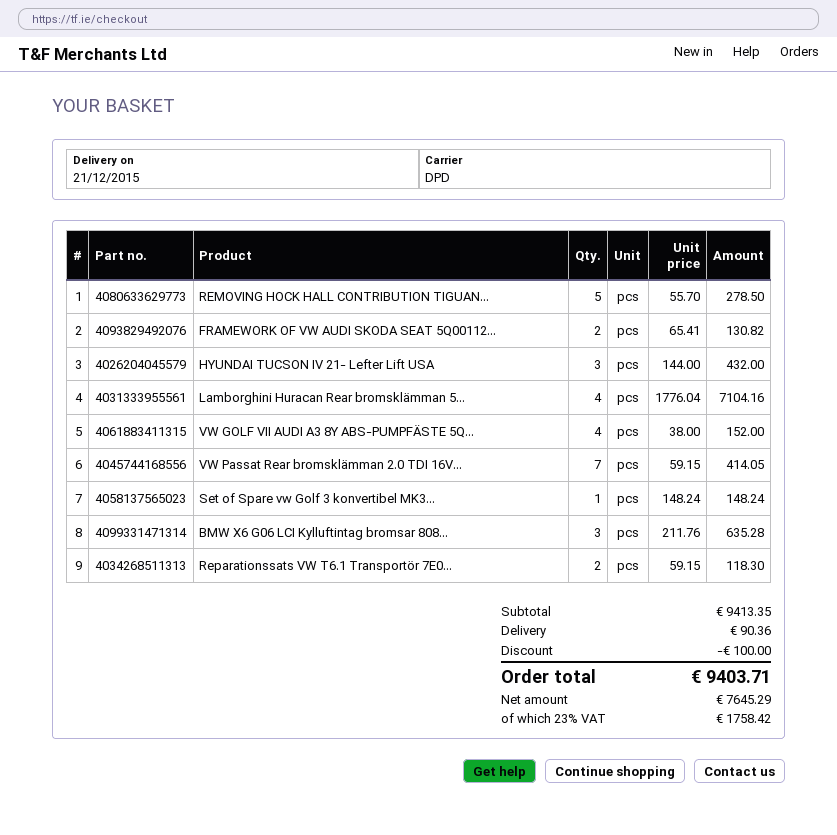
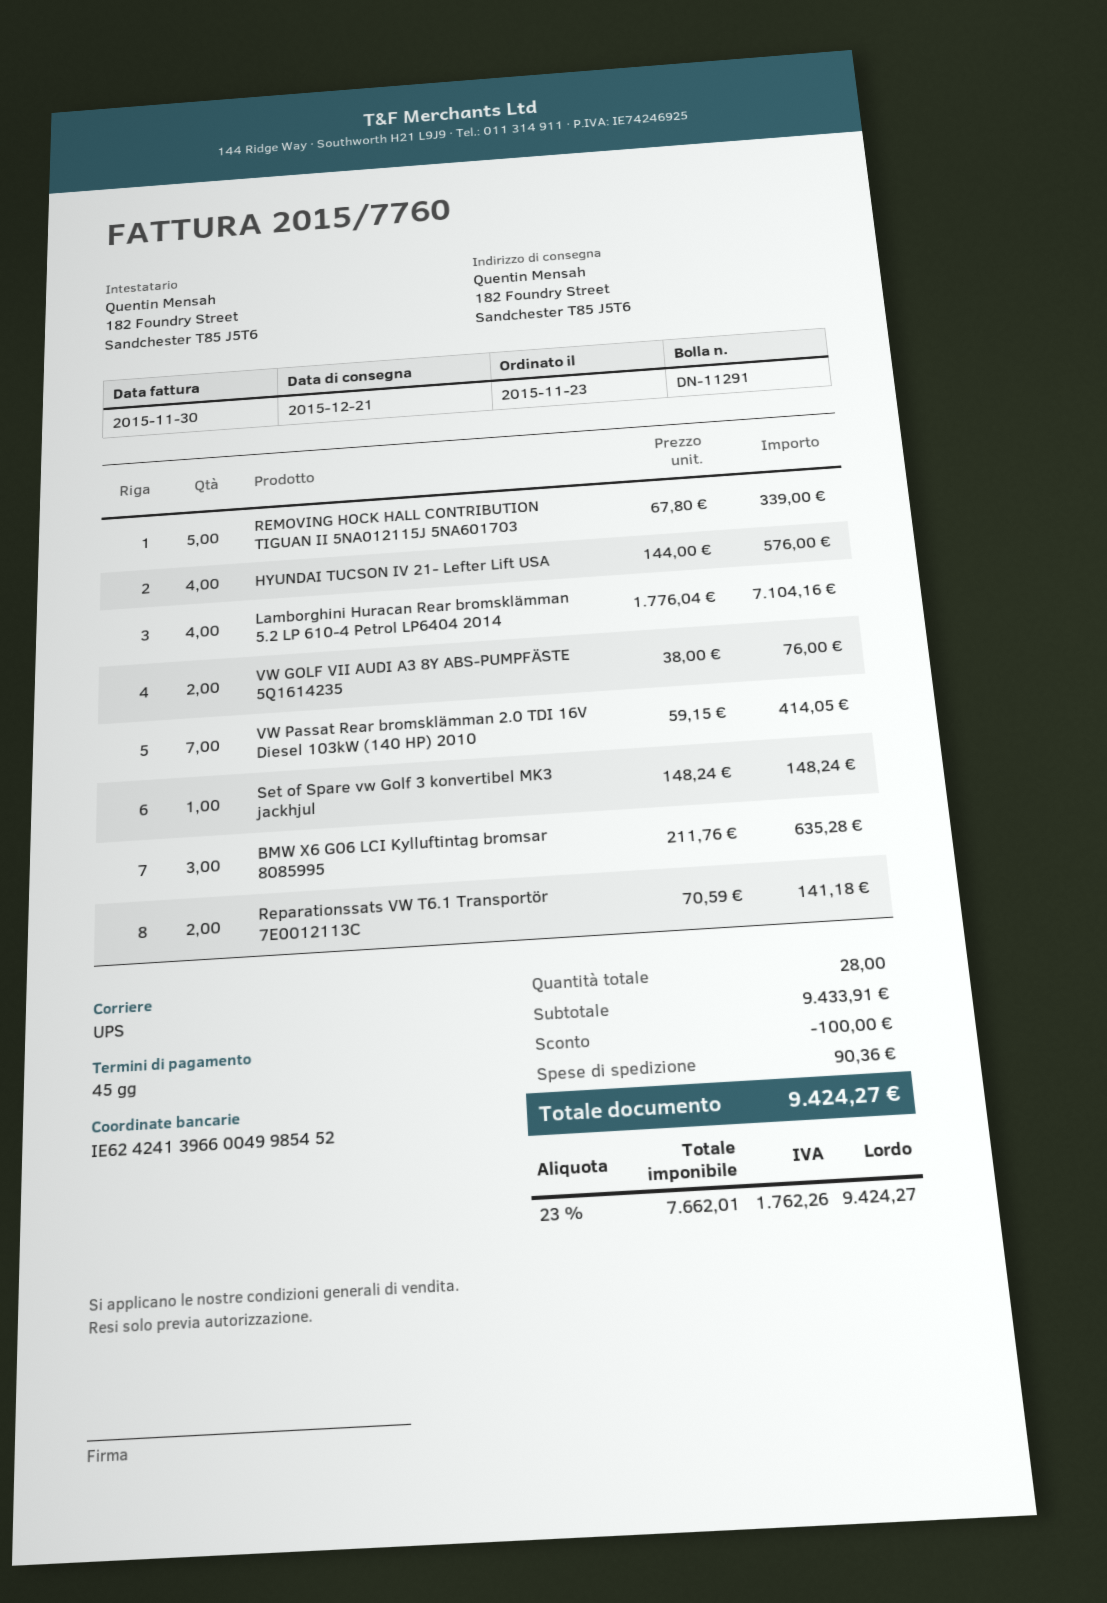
shipping method: DPD -> UPS
REMOVING HOCK HALL CONTRIBUTION TIGUAN...: 5 x 55.70 = 278.50 -> 5 x 67.80 = 339.00
FRAMEWORK OF VW AUDI SKODA SEAT 5Q00112...: 2 x 65.41 = 130.82 -> none
HYUNDAI TUCSON IV 21- Lefter Lift USA: 3 x 144.00 = 432.00 -> 4 x 144.00 = 576.00
VW GOLF VII AUDI A3 8Y ABS-PUMPFÄSTE 5Q...: 4 x 38.00 = 152.00 -> 2 x 38.00 = 76.00
Reparationssats VW T6.1 Transportör 7E0...: 2 x 59.15 = 118.30 -> 2 x 70.59 = 141.18
subtotal: 9413.35 -> 9433.91
net: 7645.29 -> 7662.01
tax: 23% = 1758.42 -> 23% = 1762.26
total: 9403.71 -> 9424.27

